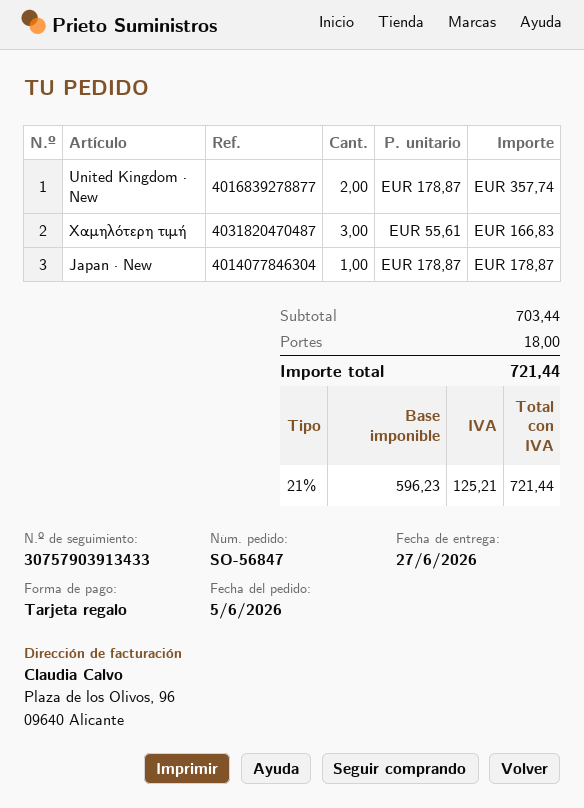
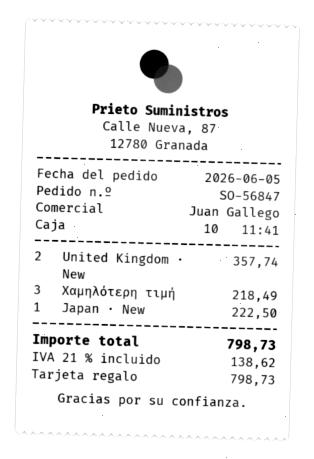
Χαμηλότερη τιμή: 3 for 166.83 -> 3 for 218.49
Japan · New: 1 for 178.87 -> 1 for 222.50
shipping: 18.00 -> none
tax: 21% = 125.21 -> 21% = 138.62
total: 721.44 -> 798.73

